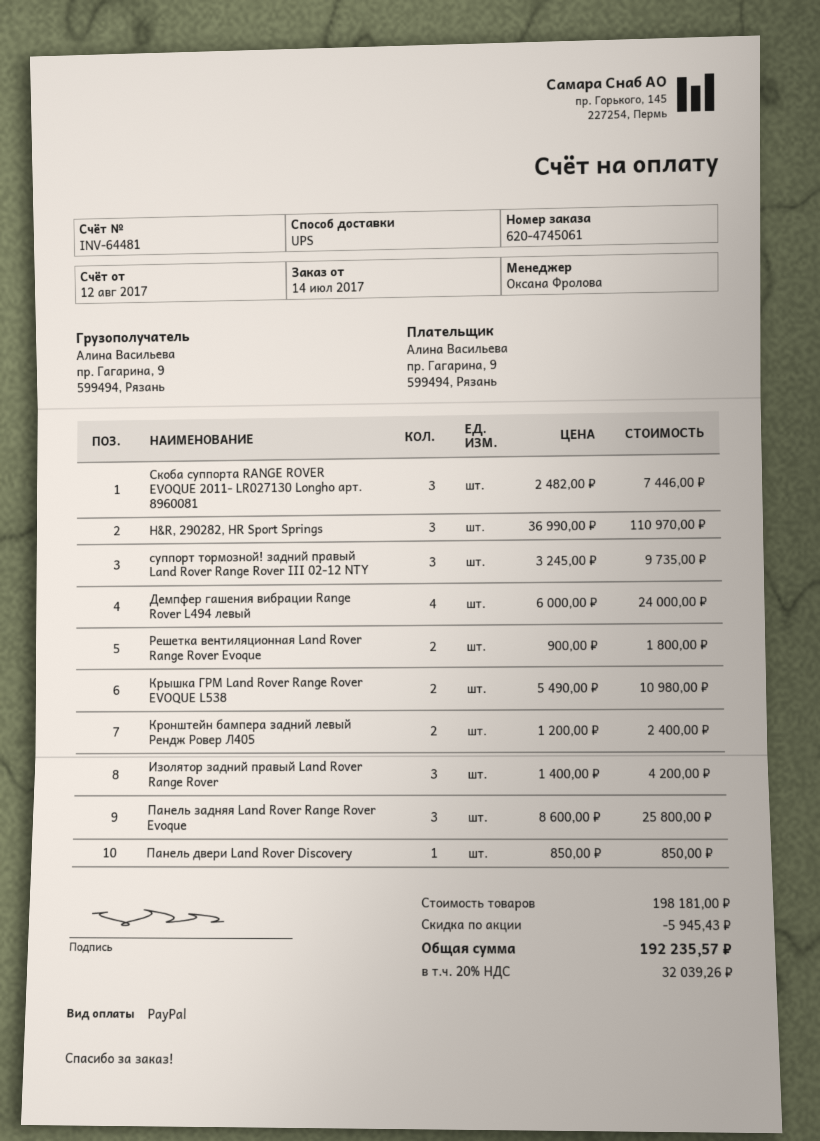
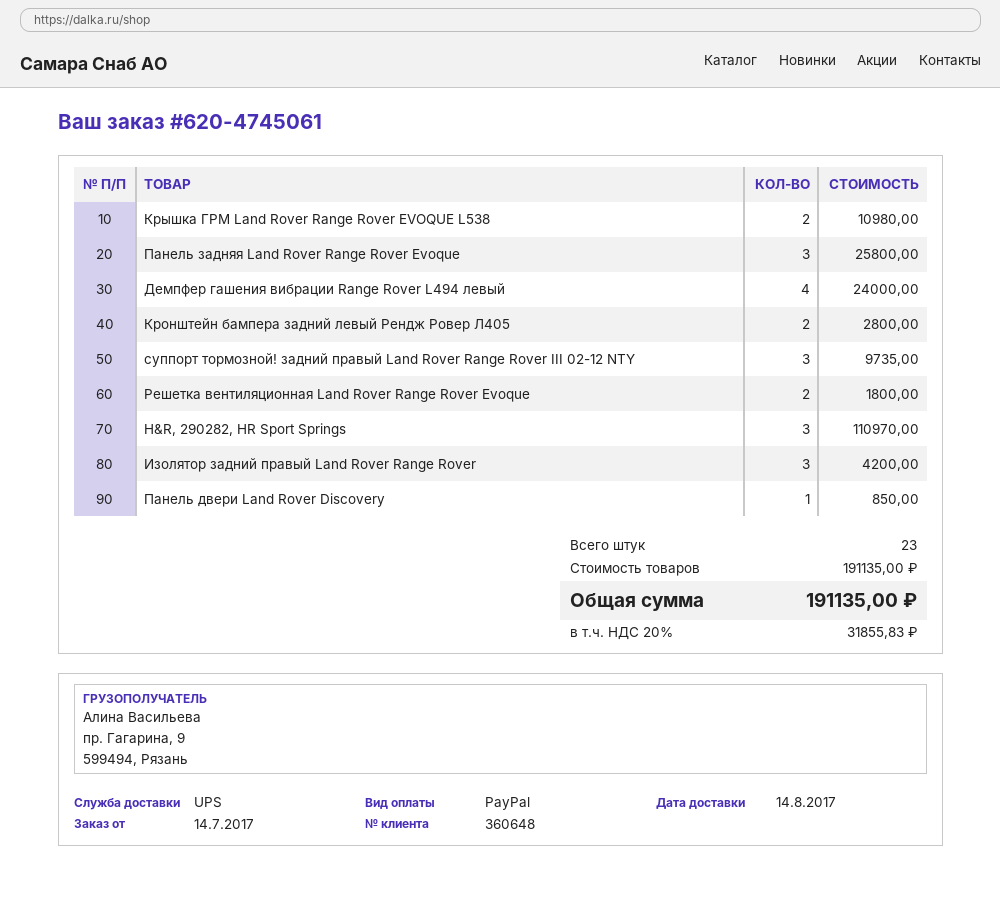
Скоба суппорта RANGE ROVER EVOQUE 2011- LR027130 Longho арт. 8960081: 3 for 7446.00 -> none
Кpонштeйн бaмпepа задний левый Рендж Ровер Л405: 2 for 2400.00 -> 2 for 2800.00
subtotal: 198181.00 -> 191135.00
discount: 5945.43 -> none
tax: 20% = 32039.26 -> 20% = 31855.83
total: 192235.57 -> 191135.00

